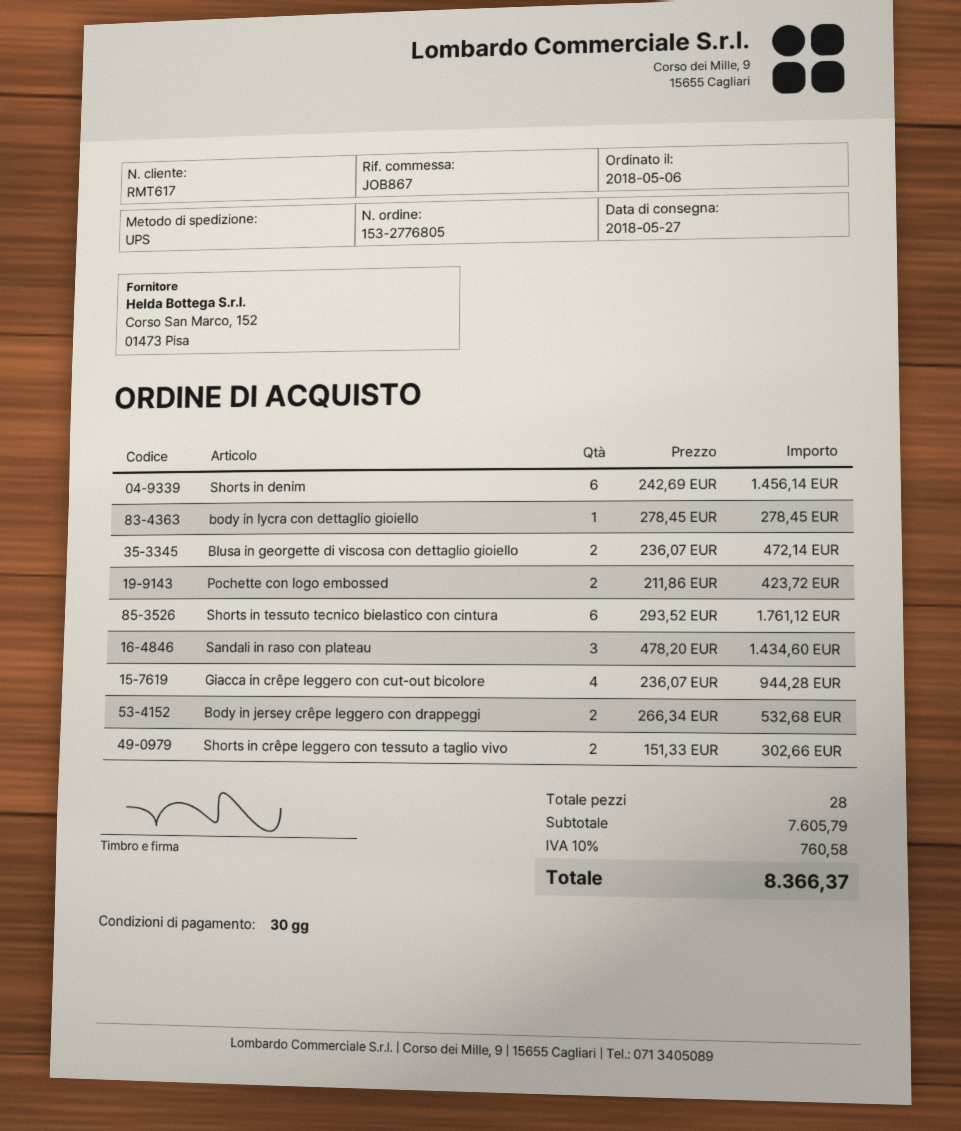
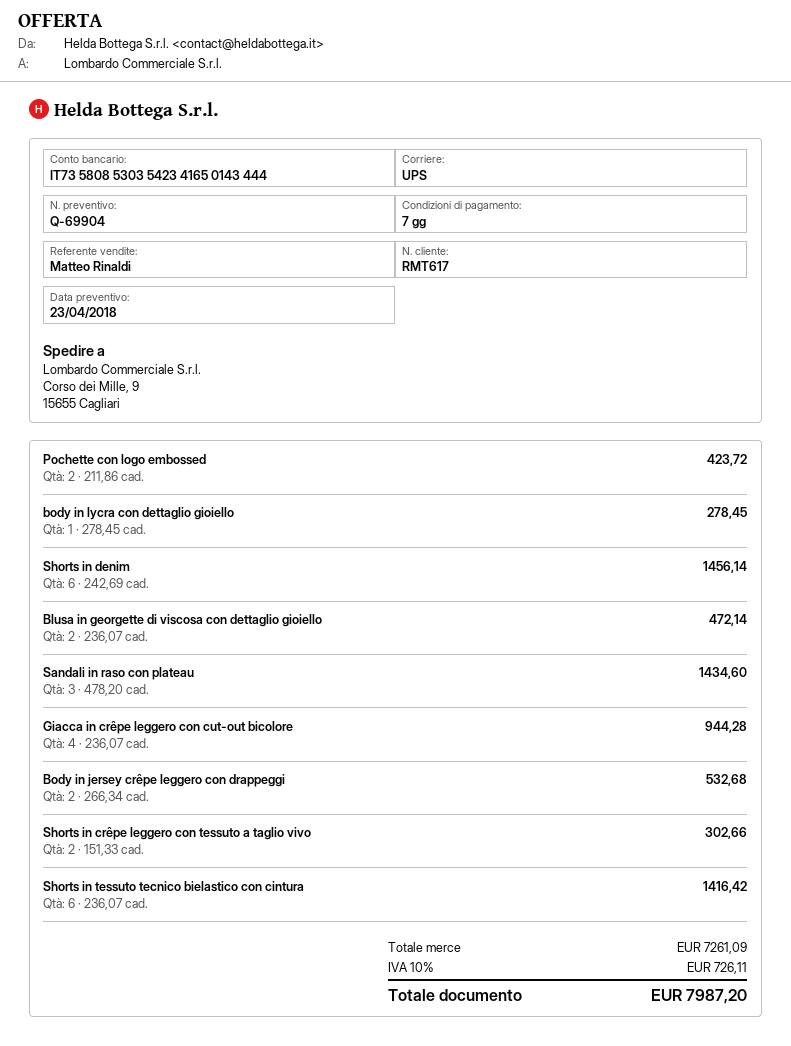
payment terms: 30 days -> 7 days
Shorts in tessuto tecnico bielastico con cintura: 6 x 293.52 = 1761.12 -> 6 x 236.07 = 1416.42
subtotal: 7605.79 -> 7261.09
tax: 10% = 760.58 -> 10% = 726.11
total: 8366.37 -> 7987.20

